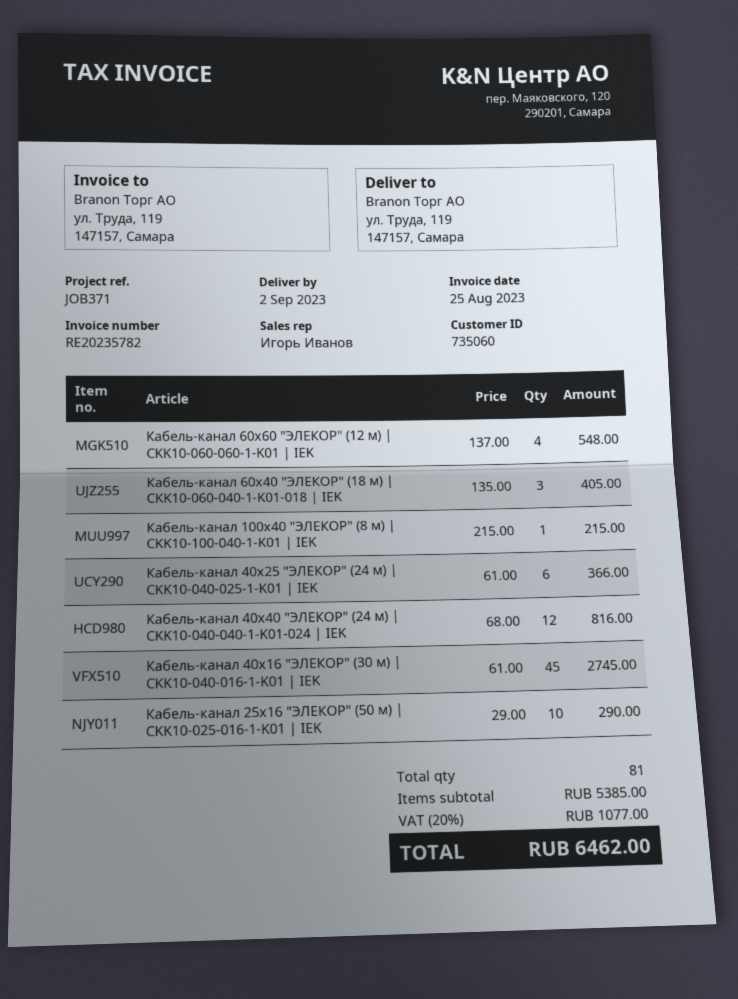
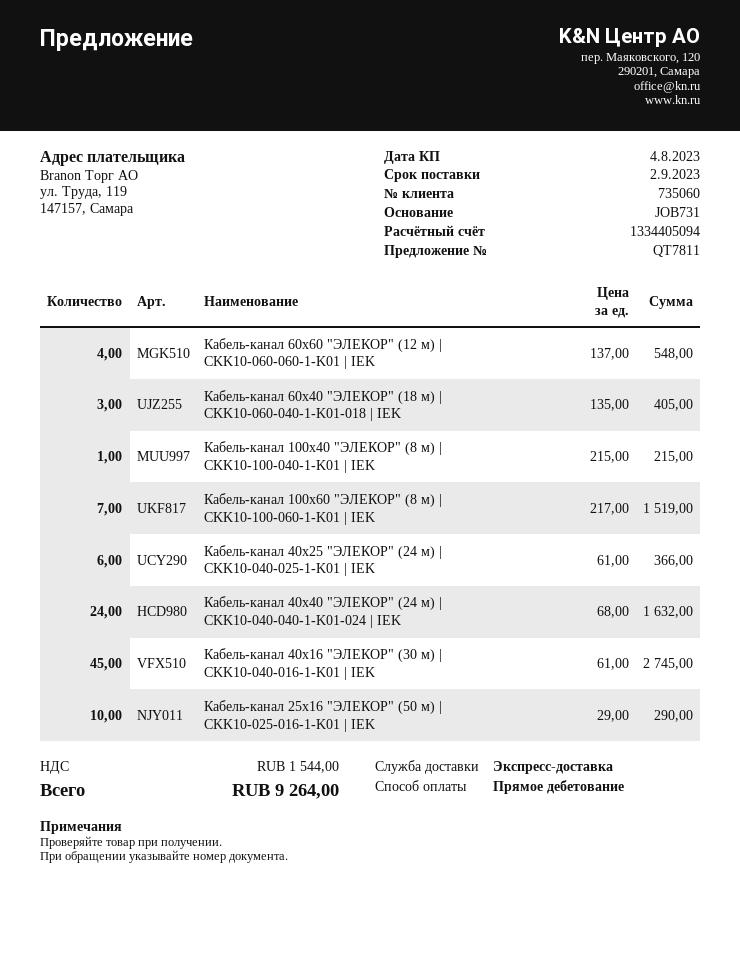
reference: JOB371 -> JOB731
Кабель-канал 40х40 "ЭЛЕКОР" (24 м) | CKK10-040-040-1-K01-024 | IEK: 12 x 68.00 = 816.00 -> 24 x 68.00 = 1632.00
Кабель-канал 100х60 "ЭЛЕКОР" (8 м) | CKK10-100-060-1-K01 | IEK: none -> 7 x 217.00 = 1519.00
tax: 1077.00 -> 1544.00
total: 6462.00 -> 9264.00

